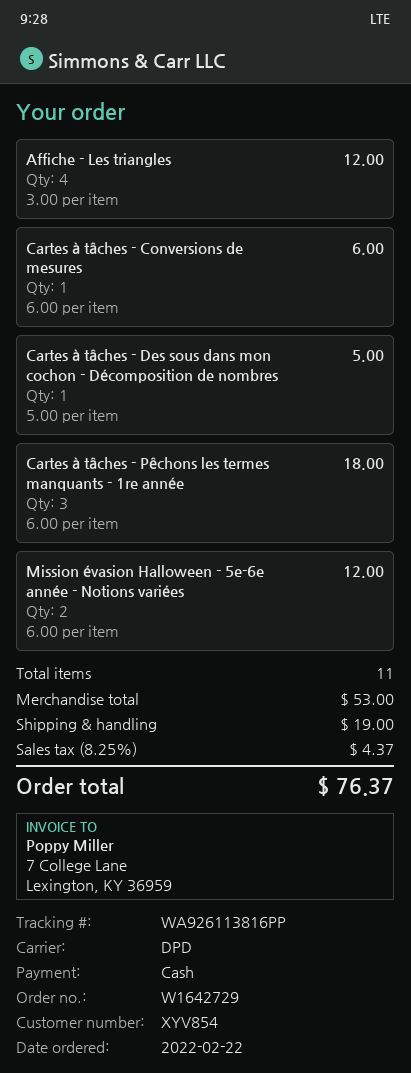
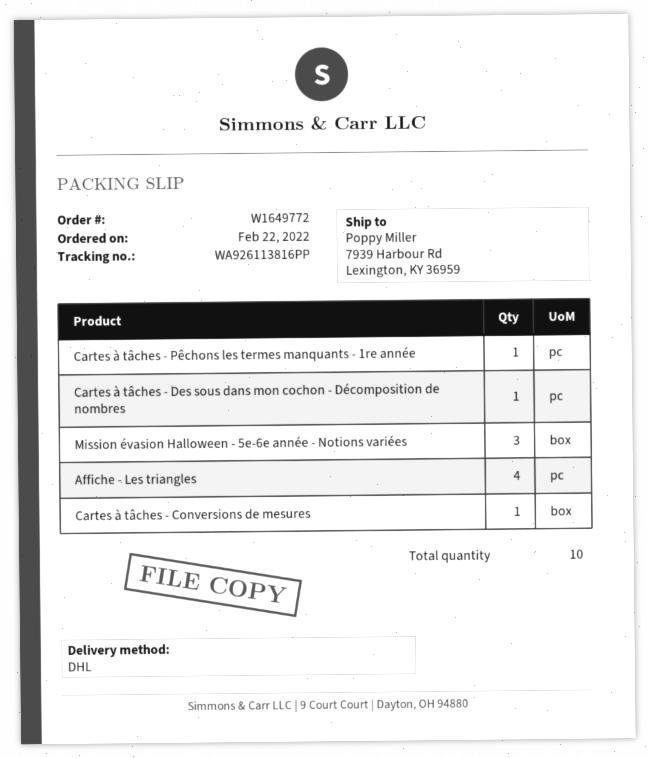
order number: W1642729 -> W1649772
shipping method: DPD -> DHL
Cartes à tâches - Pêchons les termes manquants - 1re année: 3 -> 1
Mission évasion Halloween - 5e-6e année - Notions variées: 2 -> 3
total quantity: 11 -> 10

